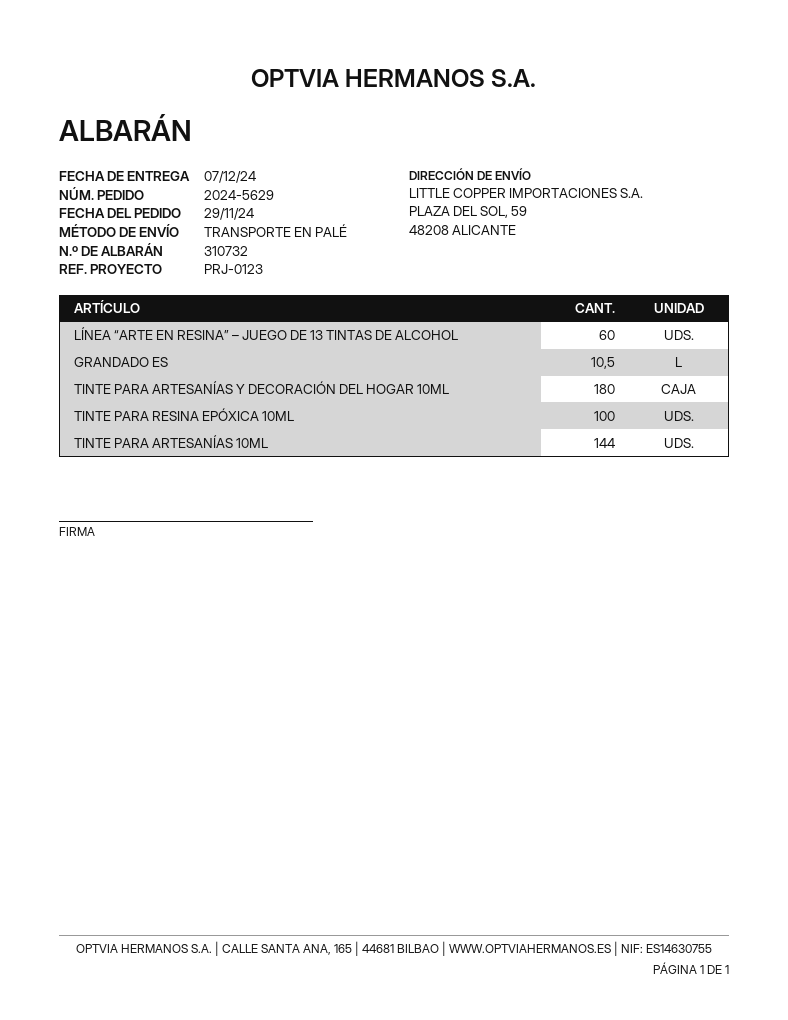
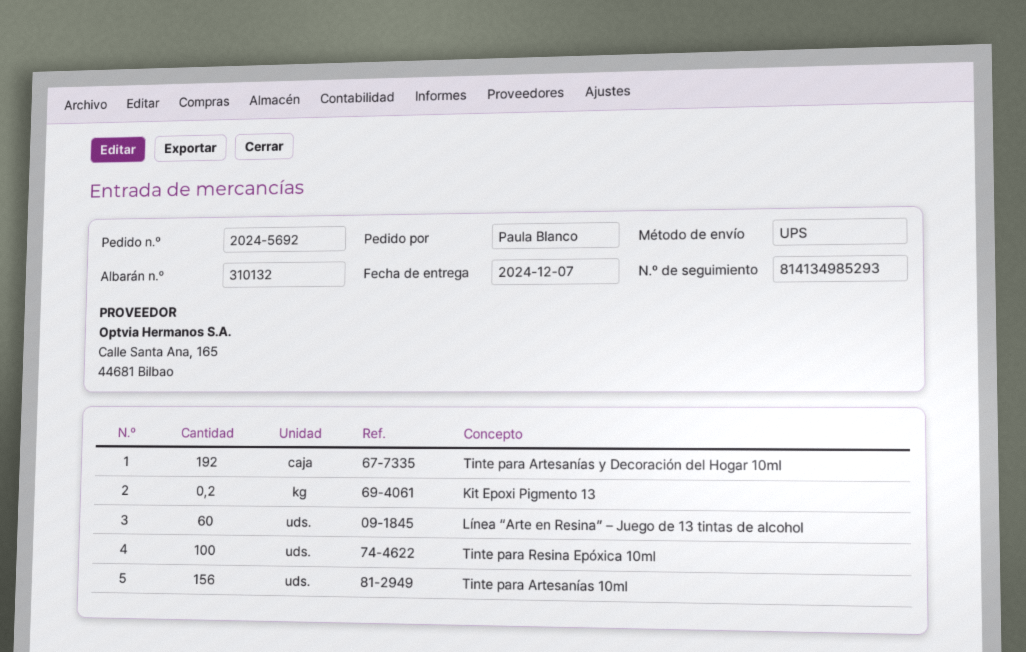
order number: 2024-5629 -> 2024-5692
delivery note number: 310732 -> 310132
shipping method: pallet freight -> UPS
GRANDADO ES: 10.5 -> none
TINTE PARA ARTESANÍAS Y DECORACIÓN DEL HOGAR 10ML: 180 -> 192
TINTE PARA ARTESANÍAS 10ML: 144 -> 156
Kit Epoxi Pigmento 13: none -> 0.2

